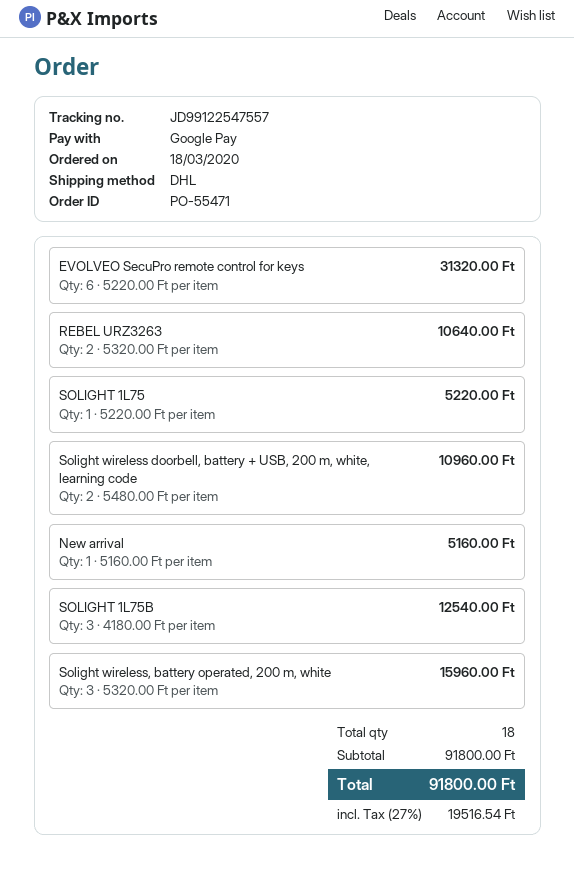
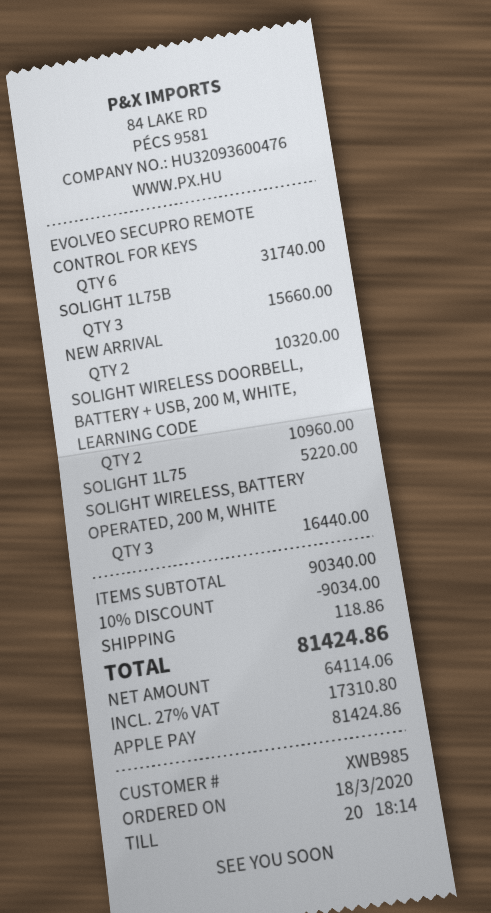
payment method: Google Pay -> Apple Pay
EVOLVEO SecuPro remote control for keys: 6 for 31320.00 -> 6 for 31740.00
REBEL URZ3263: 2 for 10640.00 -> none
New arrival: 1 for 5160.00 -> 2 for 10320.00
SOLIGHT 1L75B: 3 for 12540.00 -> 3 for 15660.00
Solight wireless, battery operated, 200 m, white: 3 for 15960.00 -> 3 for 16440.00
subtotal: 91800.00 -> 90340.00
discount: none -> 10% = 9034.00
shipping: none -> 118.86
tax: 27% = 19516.54 -> 27% = 17310.80
total: 91800.00 -> 81424.86

